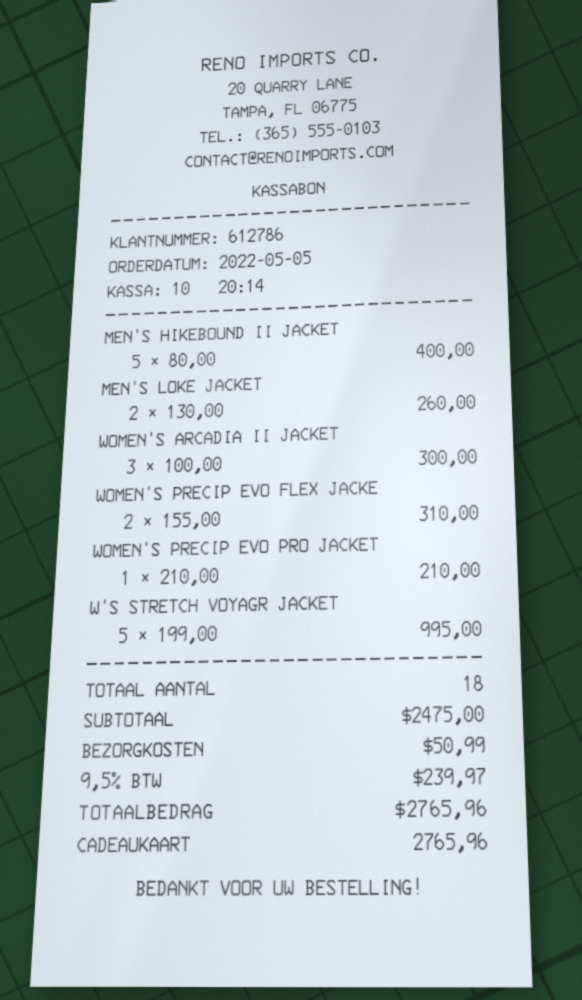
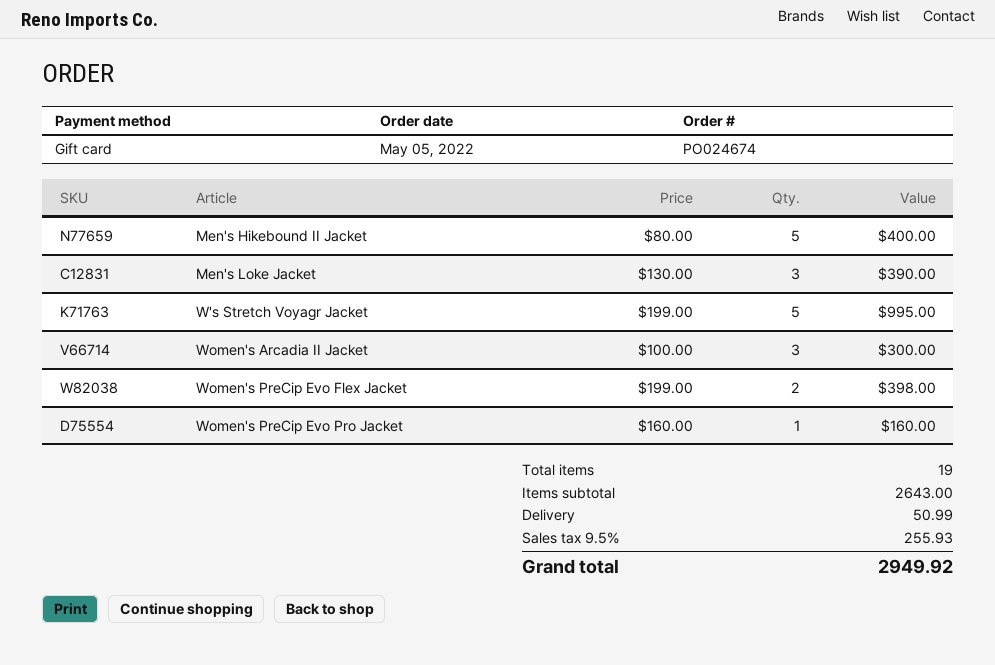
MEN'S LOKE JACKET: 2 x 130.00 = 260.00 -> 3 x 130.00 = 390.00
WOMEN'S PRECIP EVO FLEX JACKE: 2 x 155.00 = 310.00 -> 2 x 199.00 = 398.00
WOMEN'S PRECIP EVO PRO JACKET: 1 x 210.00 = 210.00 -> 1 x 160.00 = 160.00
total quantity: 18 -> 19
subtotal: 2475.00 -> 2643.00
tax: 9.5% = 239.97 -> 9.5% = 255.93
total: 2765.96 -> 2949.92

